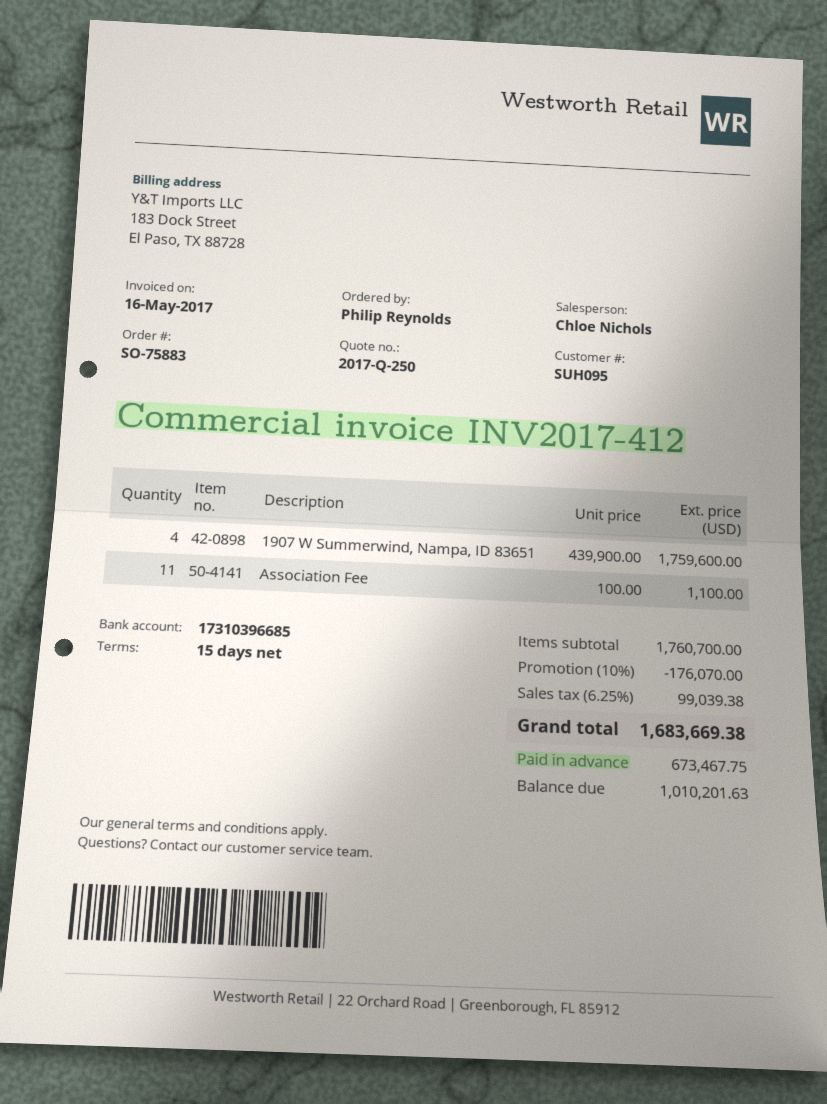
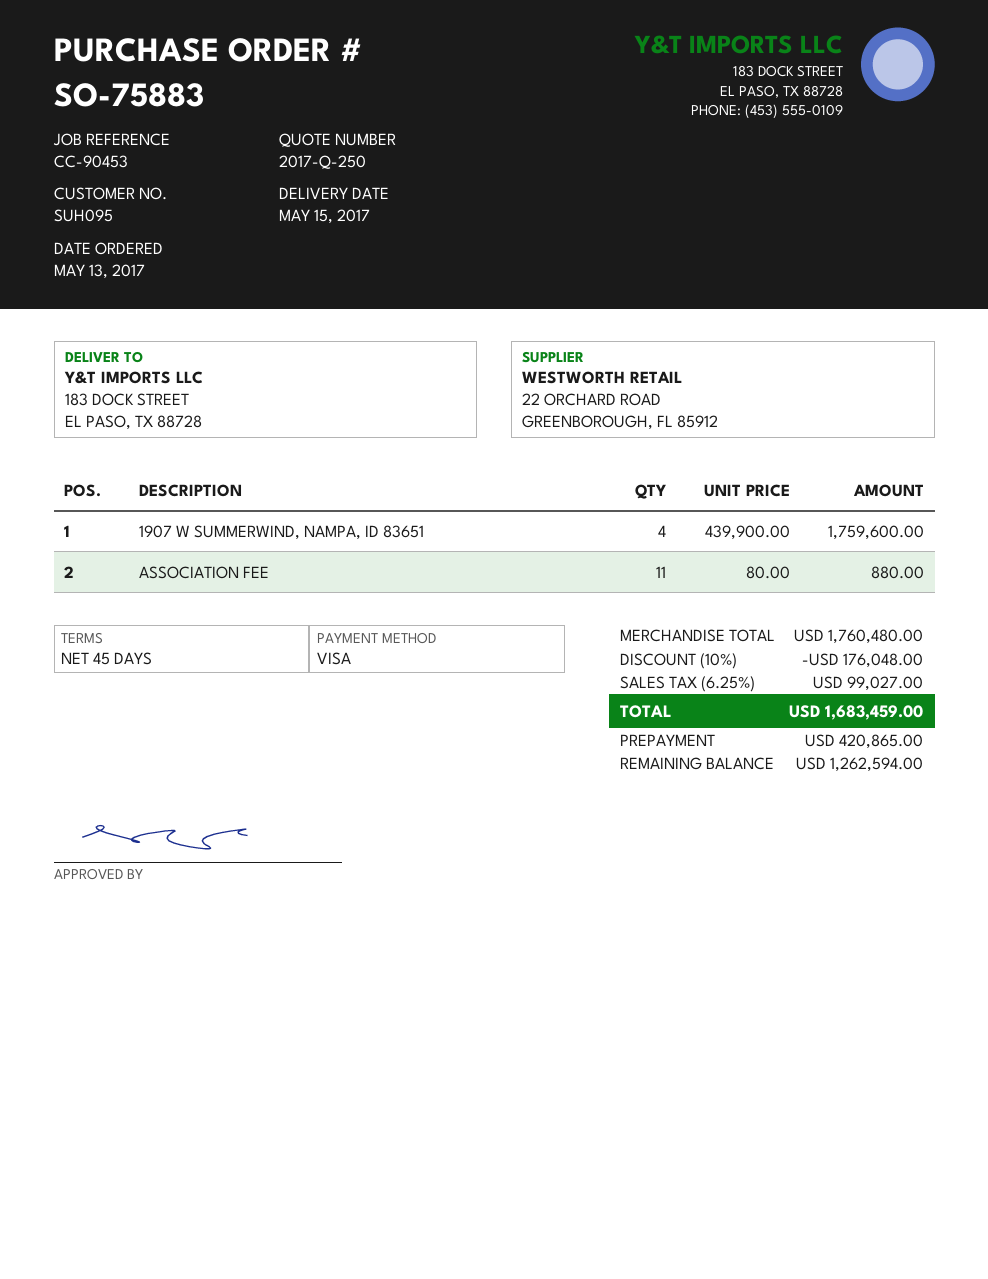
payment terms: 15 days -> 45 days
Association Fee: 11 x 100.00 = 1100.00 -> 11 x 80.00 = 880.00
subtotal: 1760700.00 -> 1760480.00
discount: 10% = 176070.00 -> 10% = 176048.00
tax: 6.25% = 99039.38 -> 6.25% = 99027.00
total: 1683669.38 -> 1683459.00
deposit: 673467.75 -> 420865.00
balance: 1010201.63 -> 1262594.00

